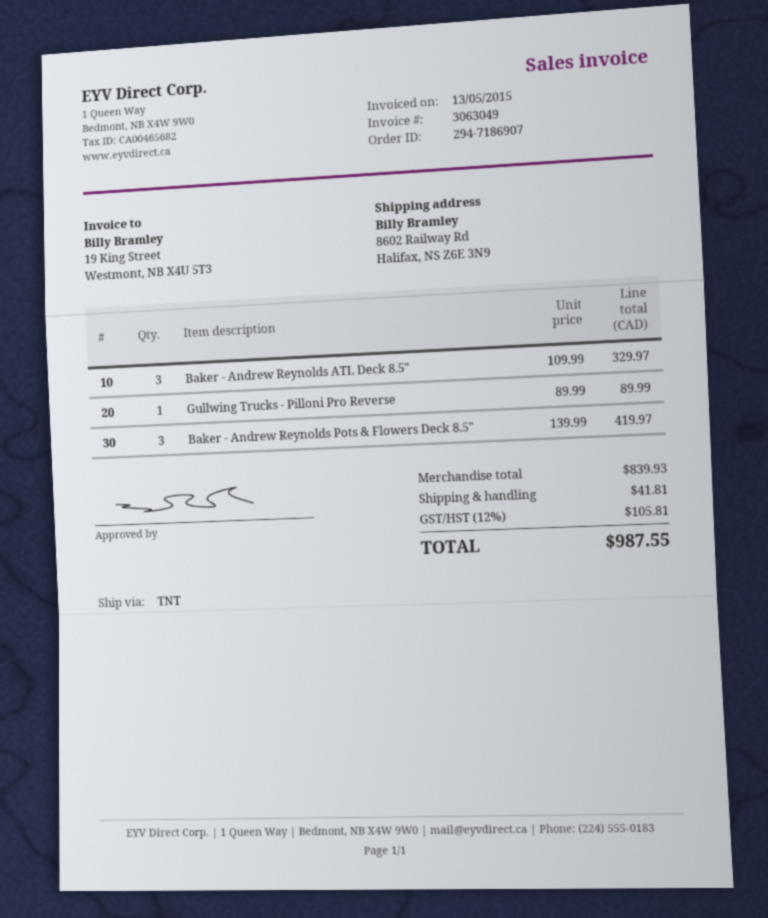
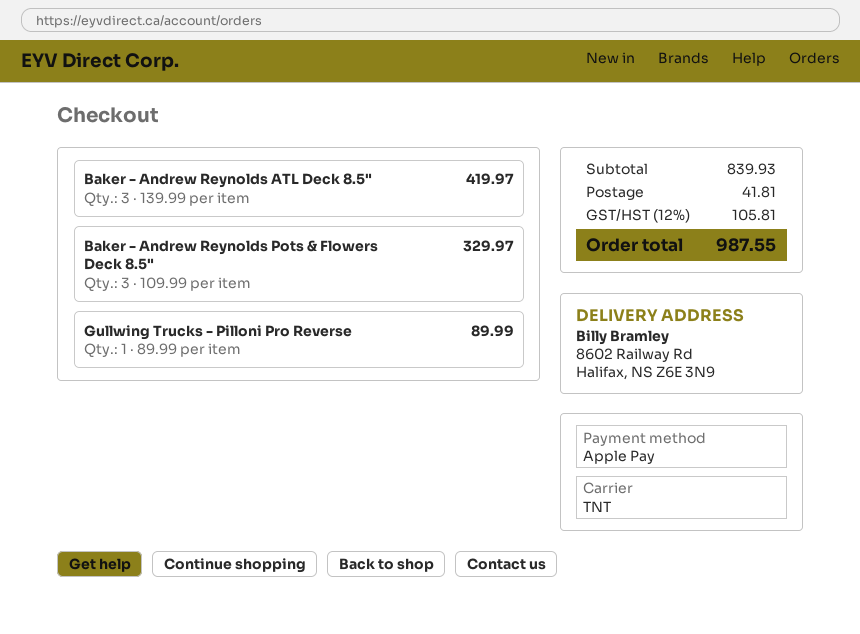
Baker - Andrew Reynolds ATL Deck 8.5": 3 x 109.99 = 329.97 -> 3 x 139.99 = 419.97
Baker - Andrew Reynolds Pots & Flowers Deck 8.5": 3 x 139.99 = 419.97 -> 3 x 109.99 = 329.97

